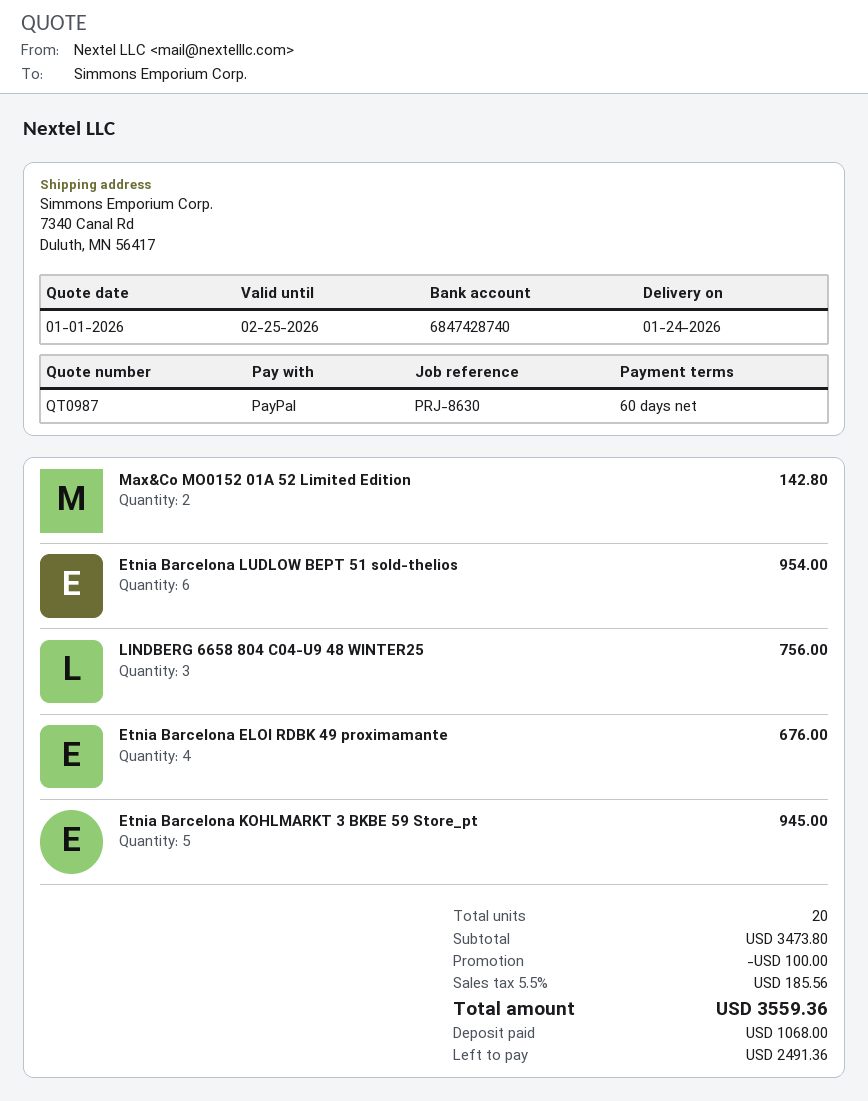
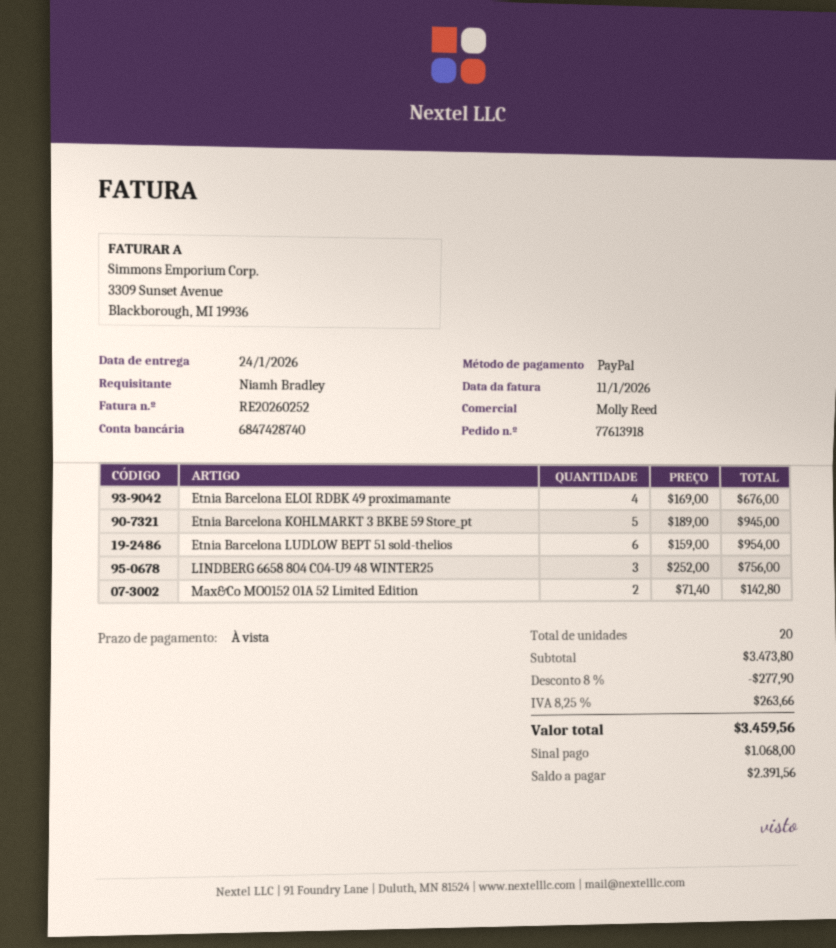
payment terms: 60 days -> on receipt
discount: 100.00 -> 277.90
tax: 5.5% = 185.56 -> 8.25% = 263.66
total: 3559.36 -> 3459.56
balance: 2491.36 -> 2391.56

